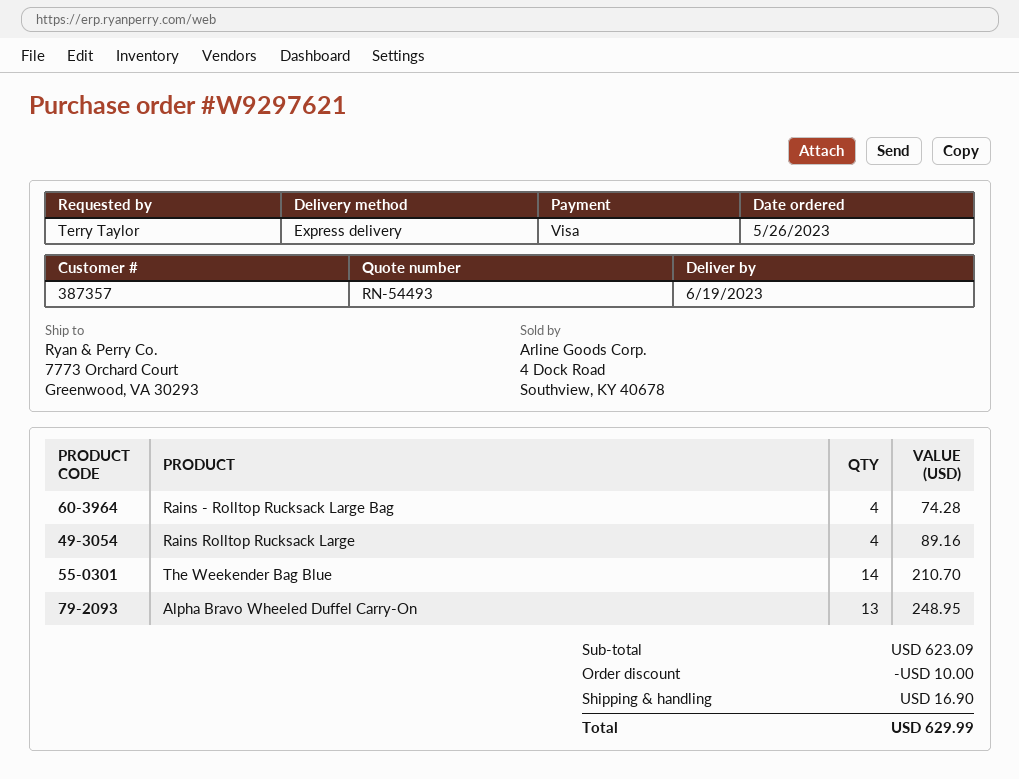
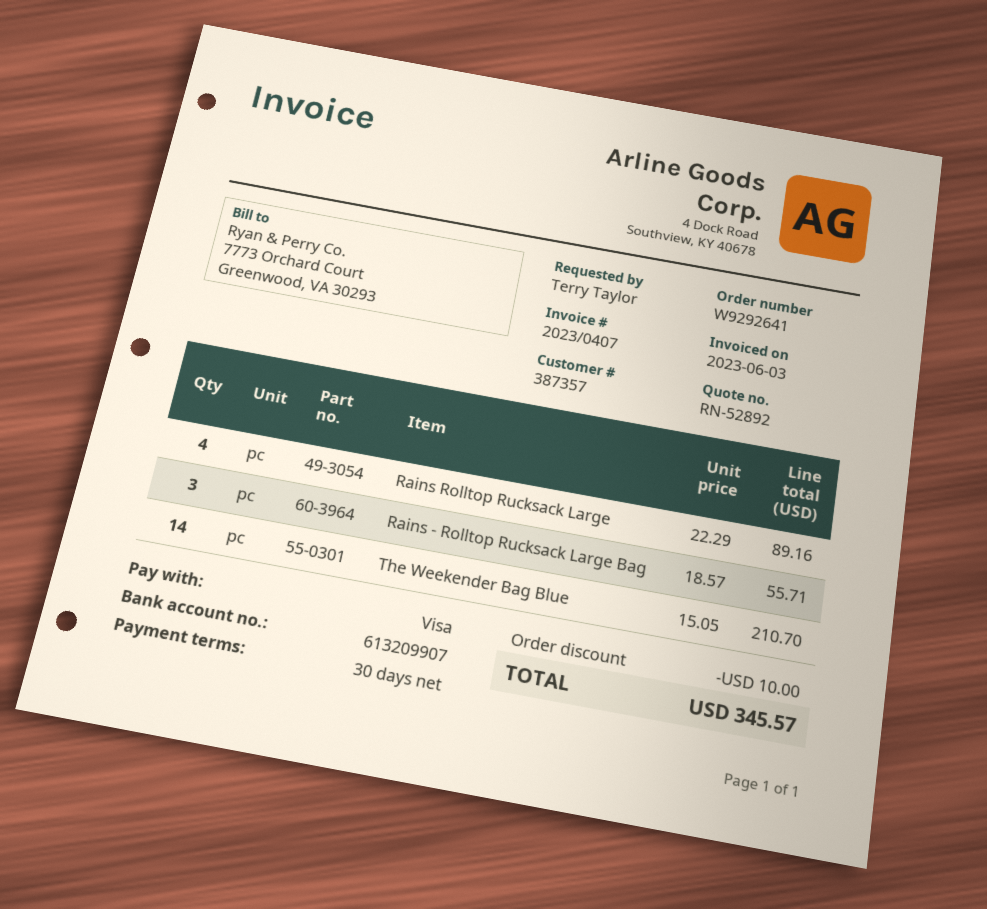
quote number: RN-54493 -> RN-52892
order number: W9297621 -> W9292641
Rains - Rolltop Rucksack Large Bag: 4 for 74.28 -> 3 for 55.71
Alpha Bravo Wheeled Duffel Carry-On: 13 for 248.95 -> none
shipping: 16.90 -> none
total: 629.99 -> 345.57

